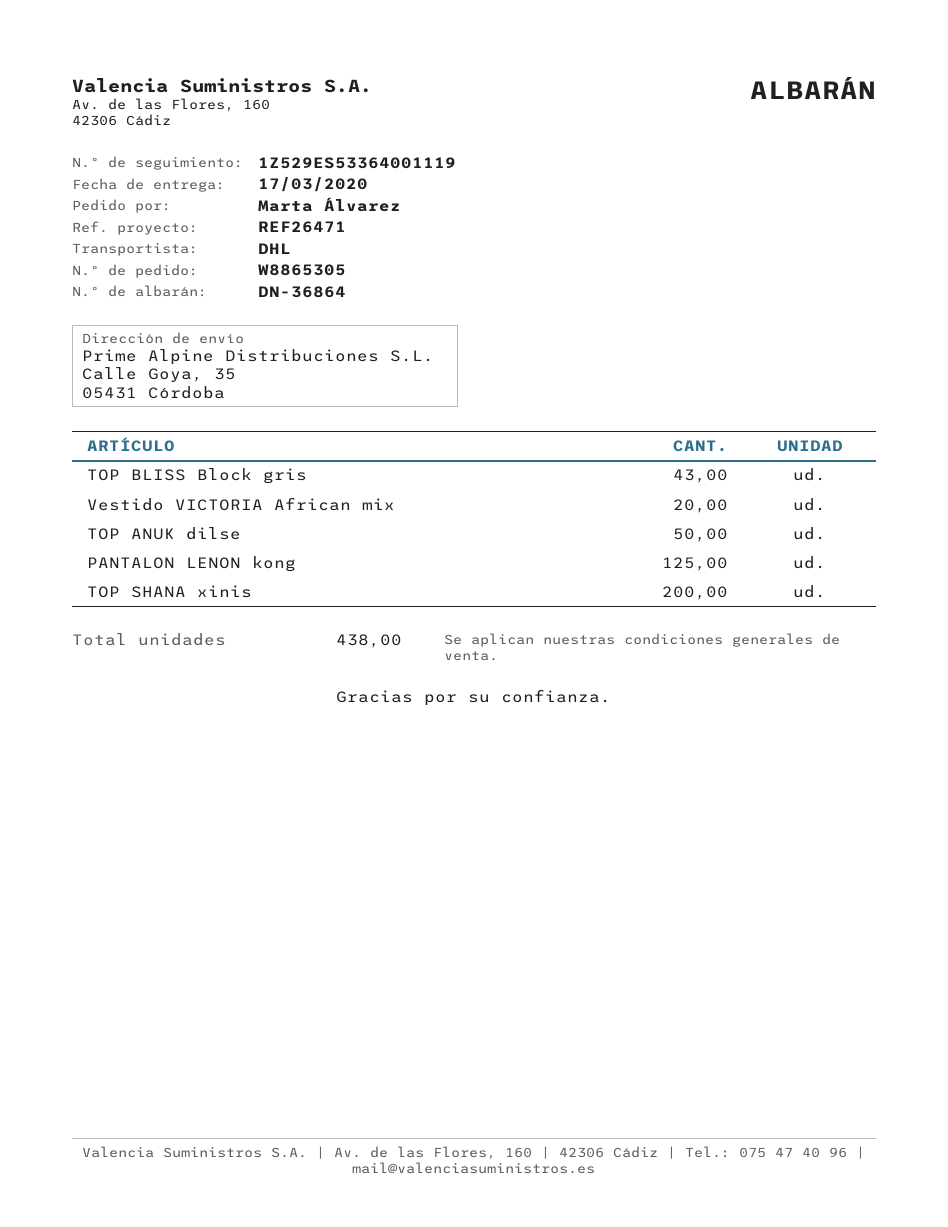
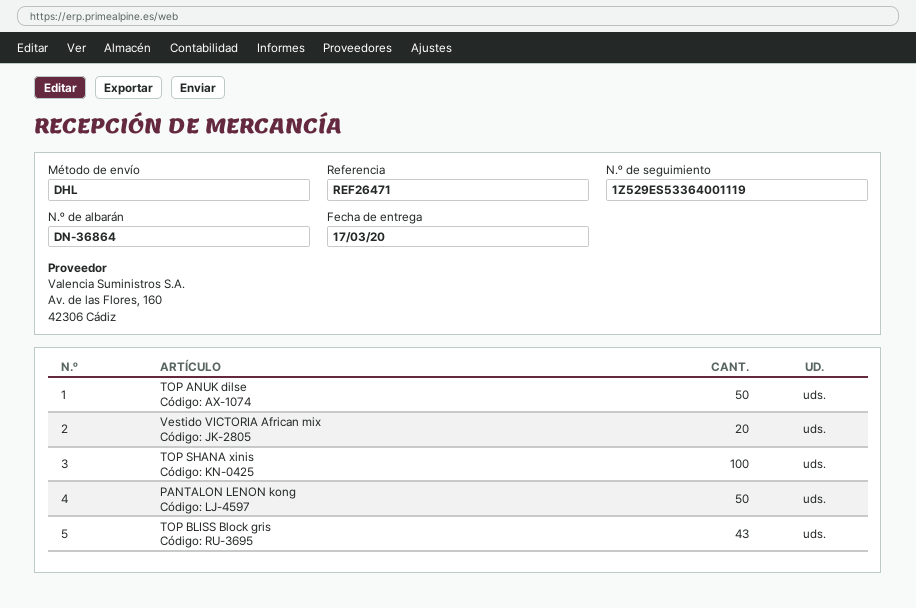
PANTALON LENON kong: 125 -> 50
TOP SHANA xinis: 200 -> 100

